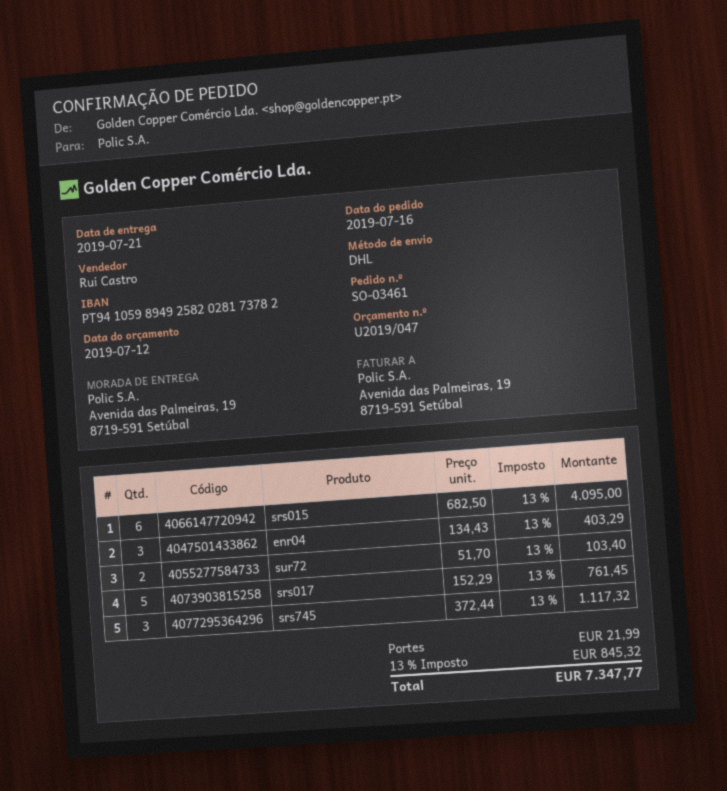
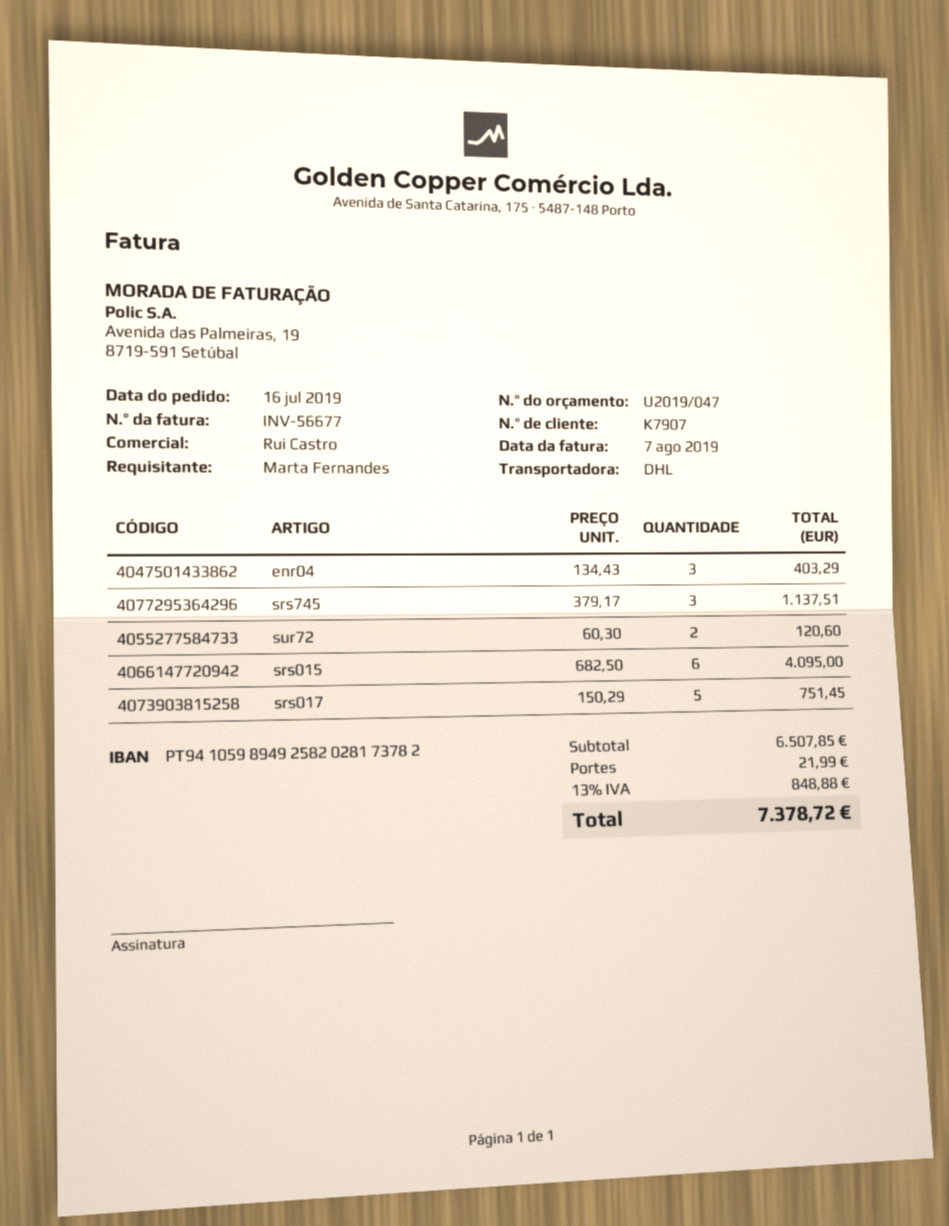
sur72: 2 x 51.70 = 103.40 -> 2 x 60.30 = 120.60
srs017: 5 x 152.29 = 761.45 -> 5 x 150.29 = 751.45
srs745: 3 x 372.44 = 1117.32 -> 3 x 379.17 = 1137.51
tax: 13% = 845.32 -> 13% = 848.88
total: 7347.77 -> 7378.72

